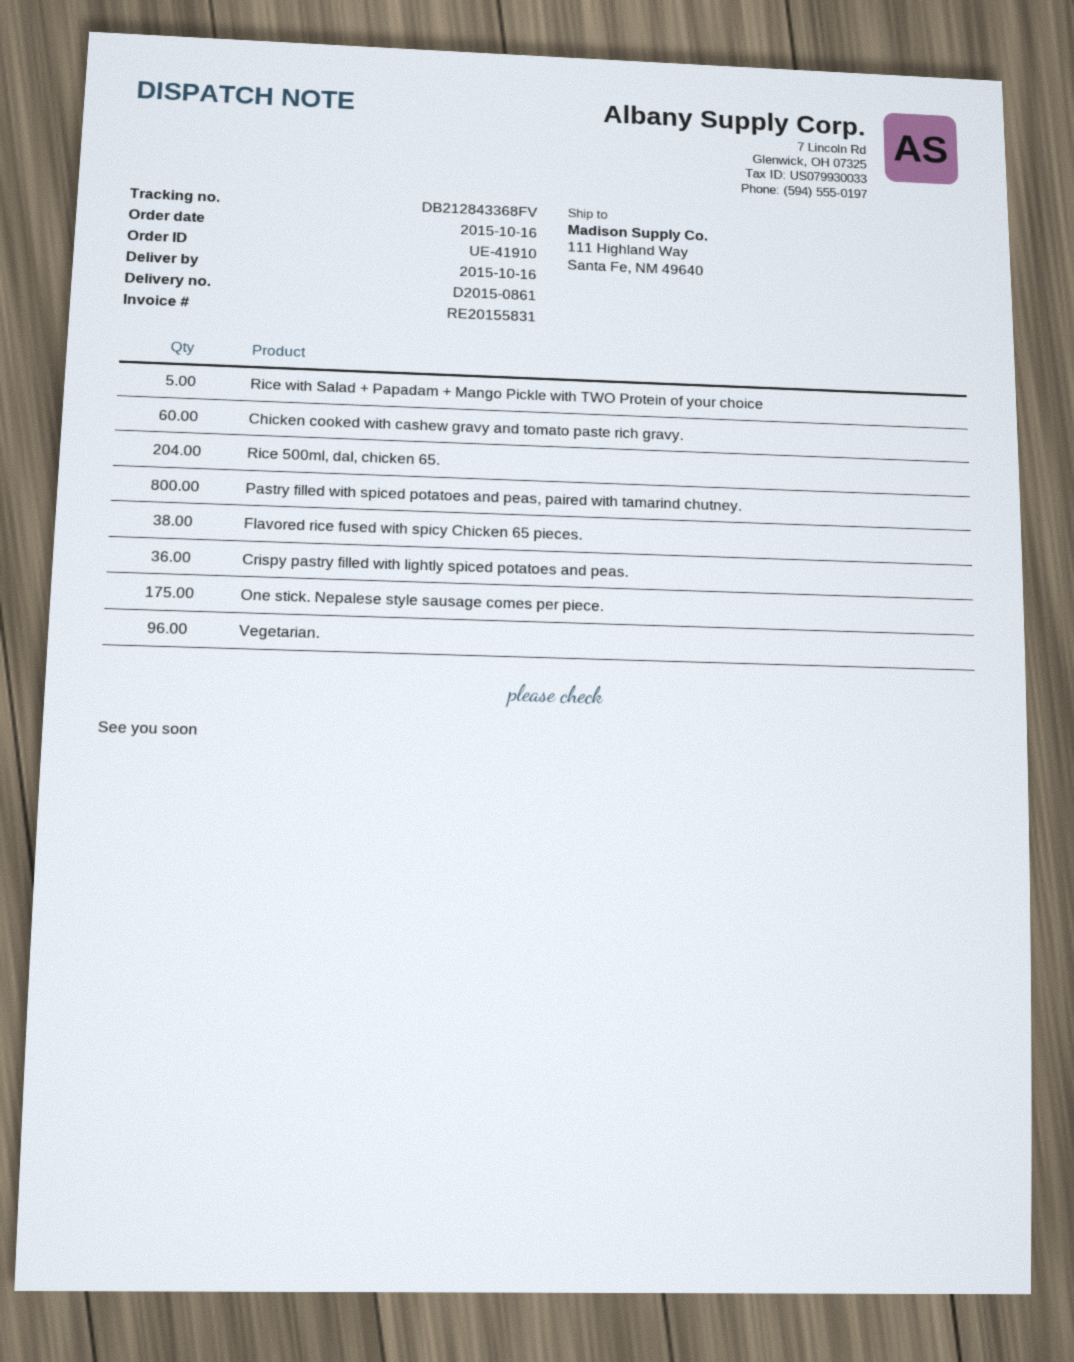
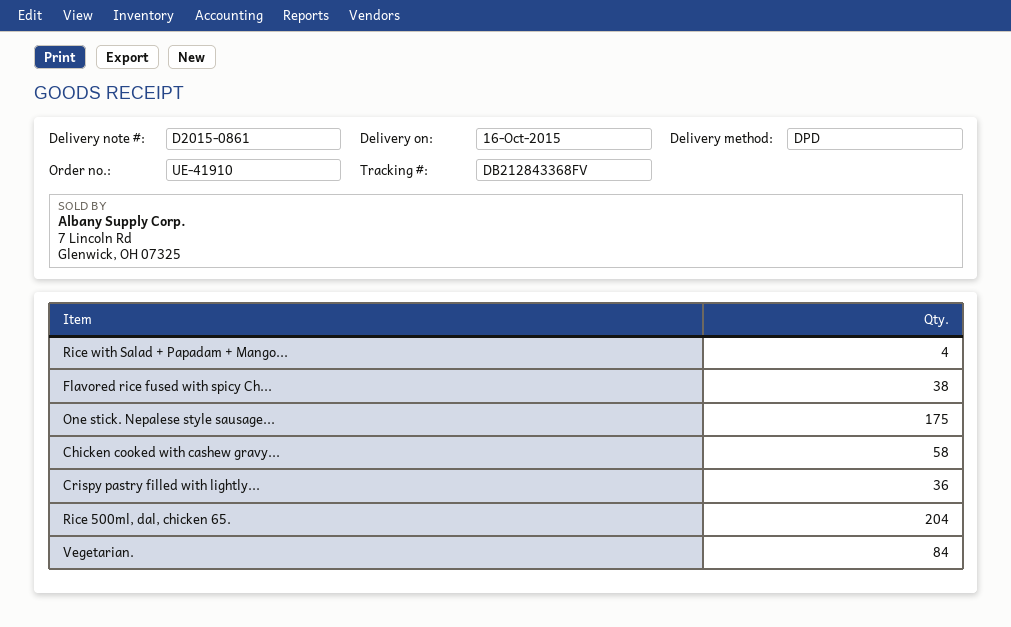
Rice with Salad + Papadam + Mango Pickle with TWO Protein of your choice: 5 -> 4
Chicken cooked with cashew gravy and tomato paste rich gravy.: 60 -> 58
Pastry filled with spiced potatoes and peas, paired with tamarind chutney.: 800 -> none
Vegetarian.: 96 -> 84

